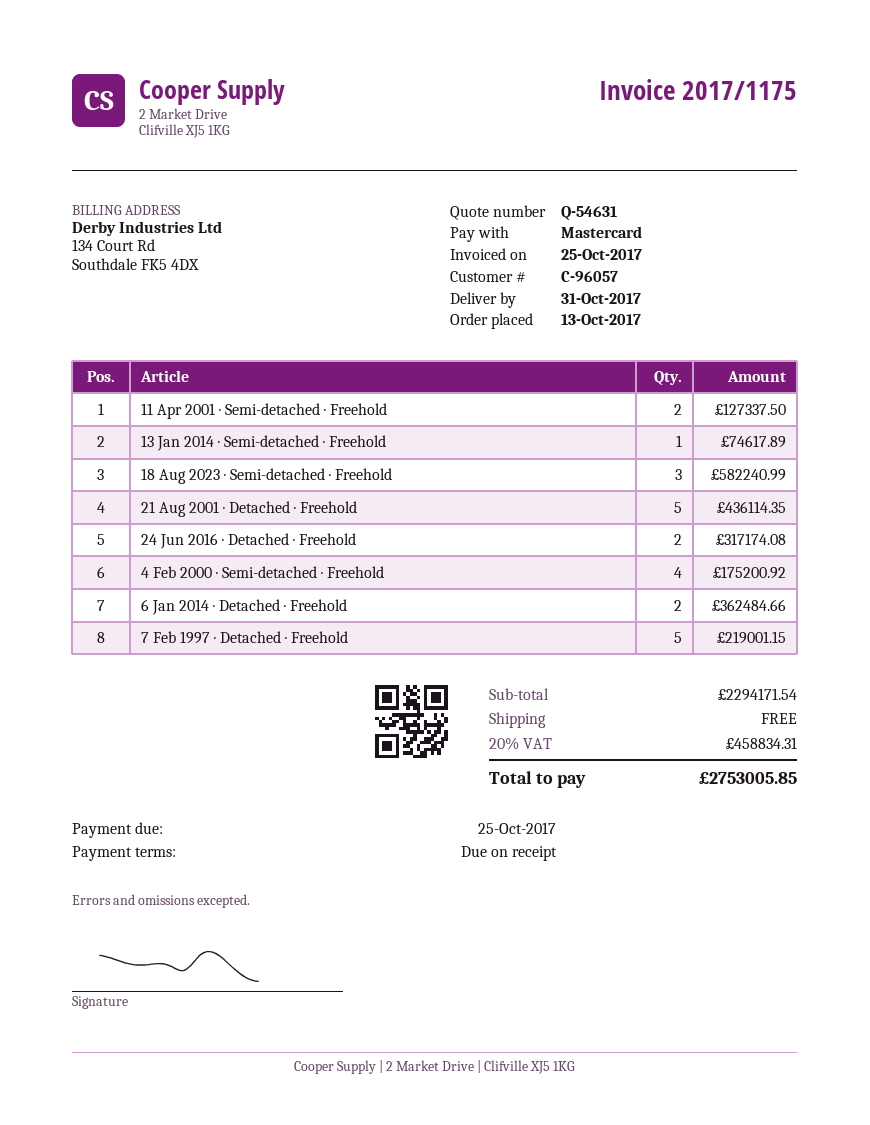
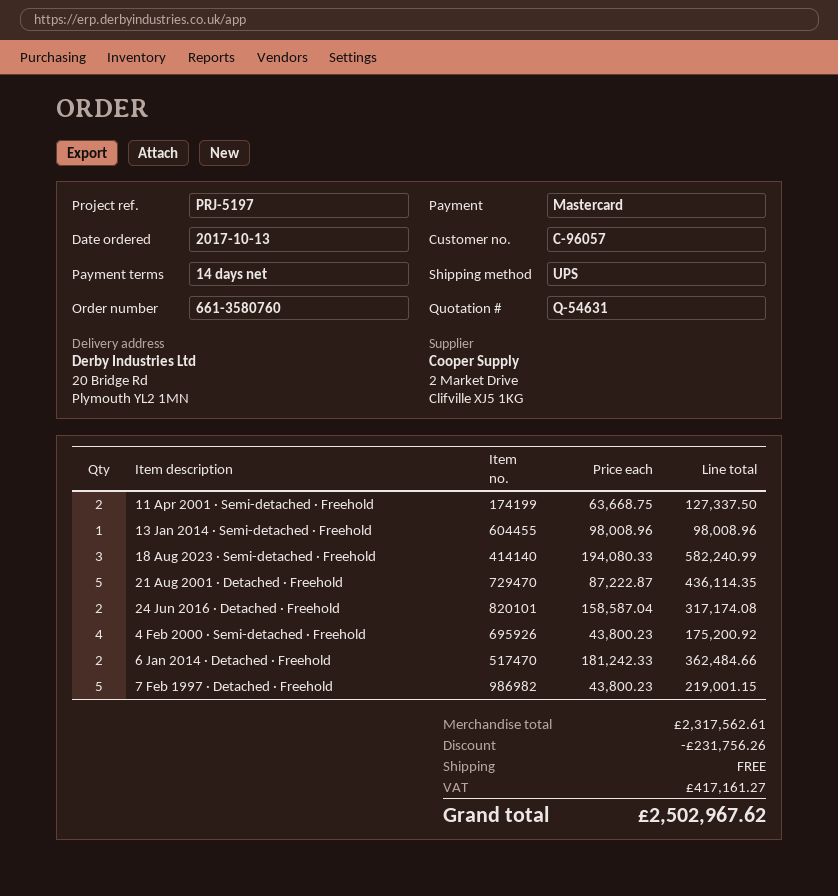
payment terms: on receipt -> 14 days
13 Jan 2014 · Semi-detached · Freehold: 1 for 74617.89 -> 1 for 98008.96
subtotal: 2294171.54 -> 2317562.61
discount: none -> 231756.26
tax: 458834.31 -> 417161.27
total: 2753005.85 -> 2502967.62

